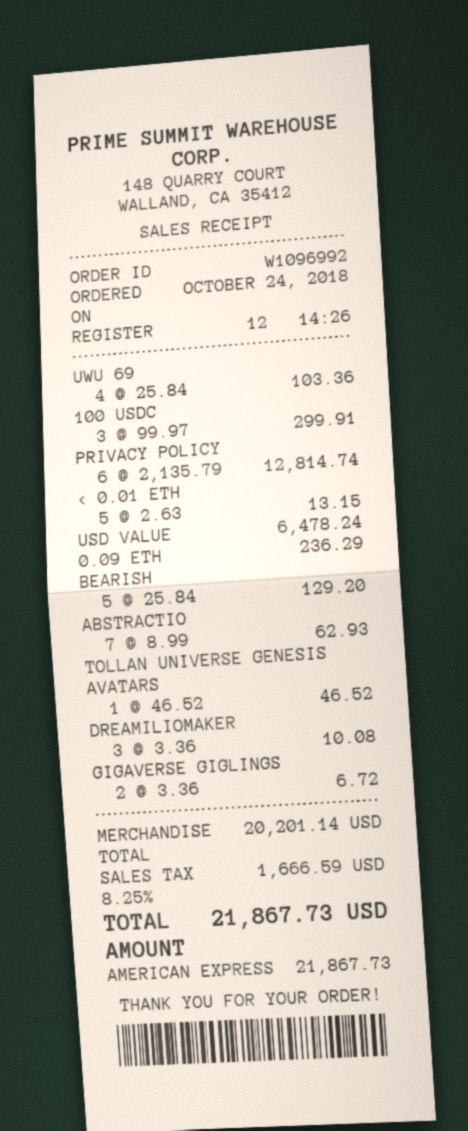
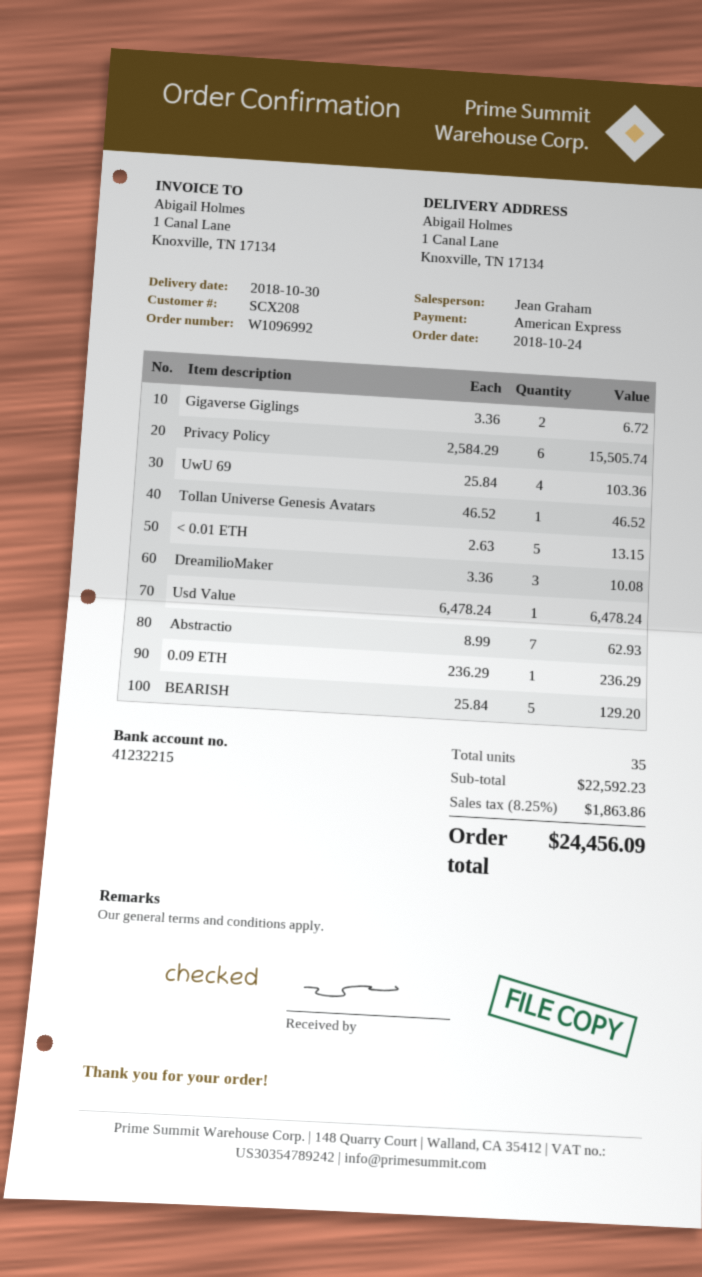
100 USDC: 3 x 99.97 = 299.91 -> none
PRIVACY POLICY: 6 x 2135.79 = 12814.74 -> 6 x 2584.29 = 15505.74
subtotal: 20201.14 -> 22592.23
tax: 8.25% = 1666.59 -> 8.25% = 1863.86
total: 21867.73 -> 24456.09

